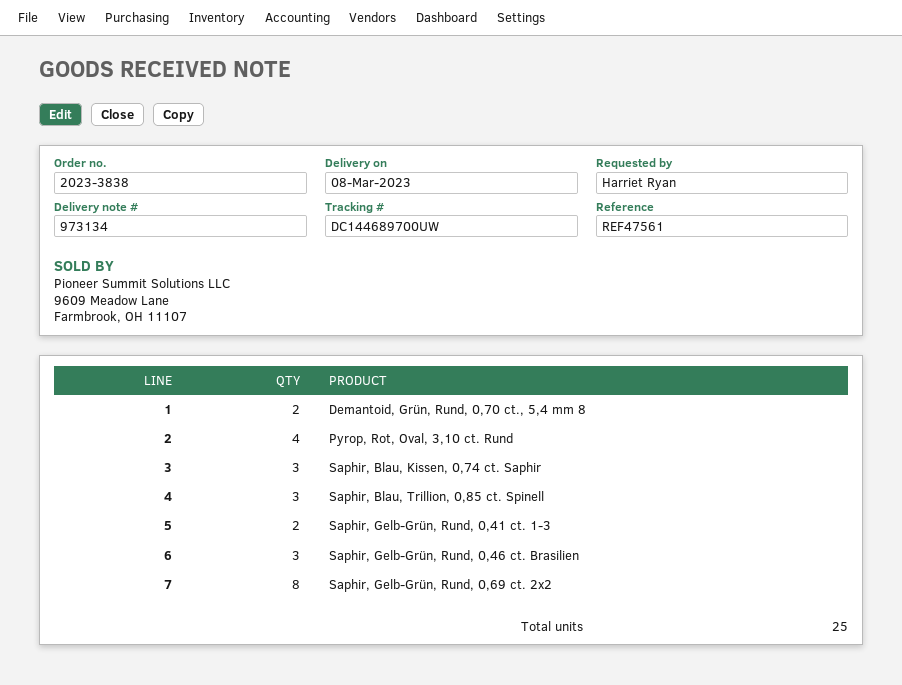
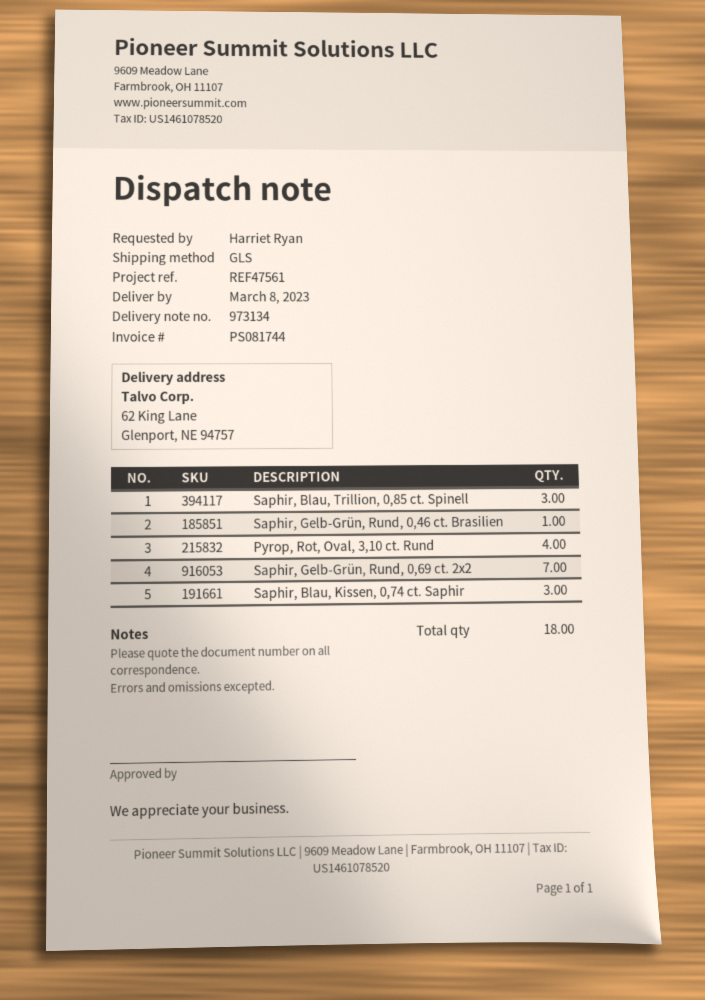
Demantoid, Grün, Rund, 0,70 ct., 5,4 mm 8: 2 -> none
Saphir, Gelb-Grün, Rund, 0,41 ct. 1-3: 2 -> none
Saphir, Gelb-Grün, Rund, 0,46 ct. Brasilien: 3 -> 1
Saphir, Gelb-Grün, Rund, 0,69 ct. 2x2: 8 -> 7
total quantity: 25 -> 18

